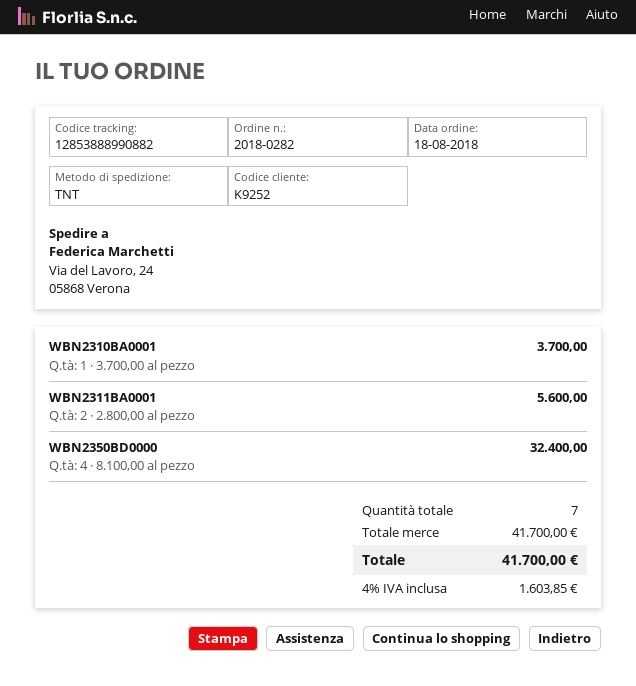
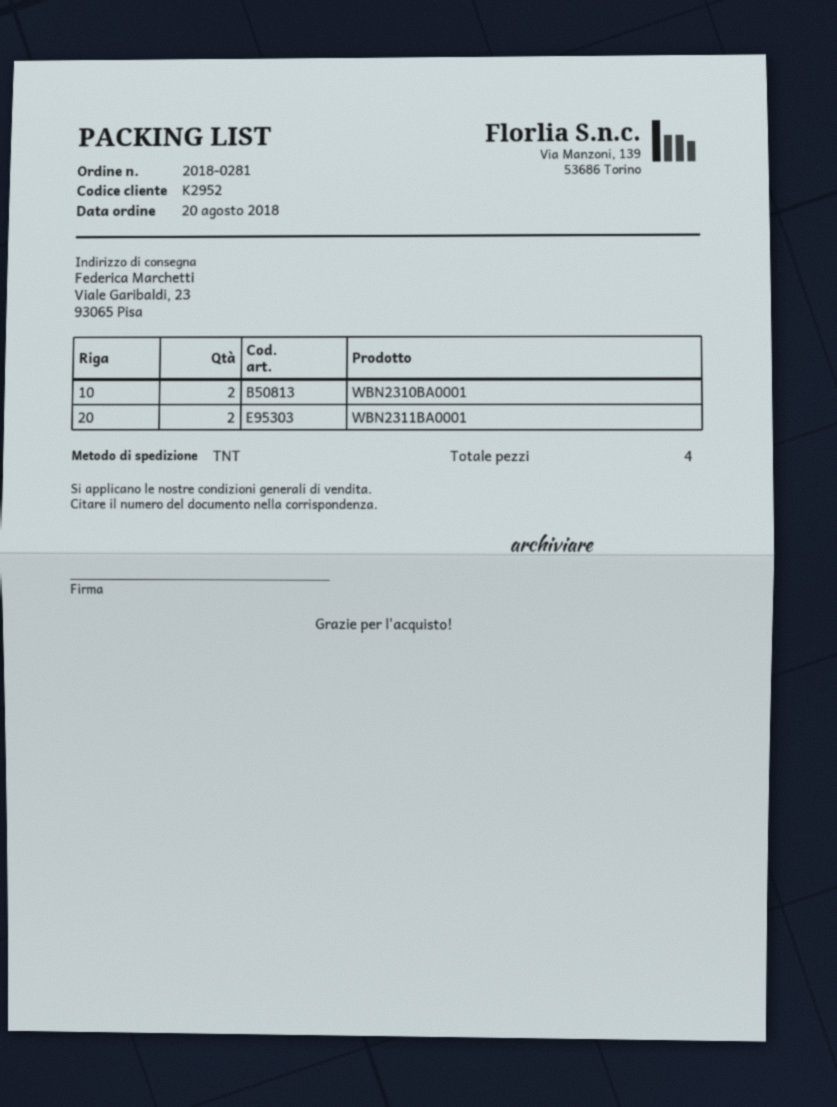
order number: 2018-0282 -> 2018-0281
order date: 2018-08-18 -> 2018-08-20
customer number: K9252 -> K2952
ship to: Via del Lavoro, 24, 05868 Verona -> Viale Garibaldi, 23, 93065 Pisa
WBN2310BA0001: 1 -> 2
WBN2350BD0000: 4 -> none
total quantity: 7 -> 4

